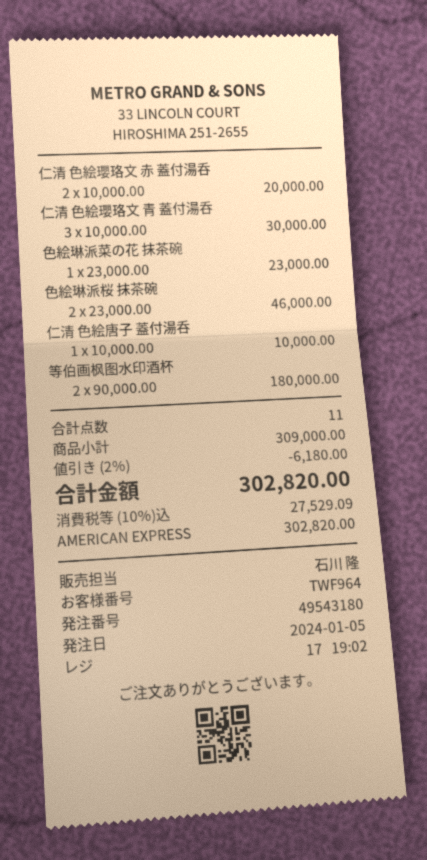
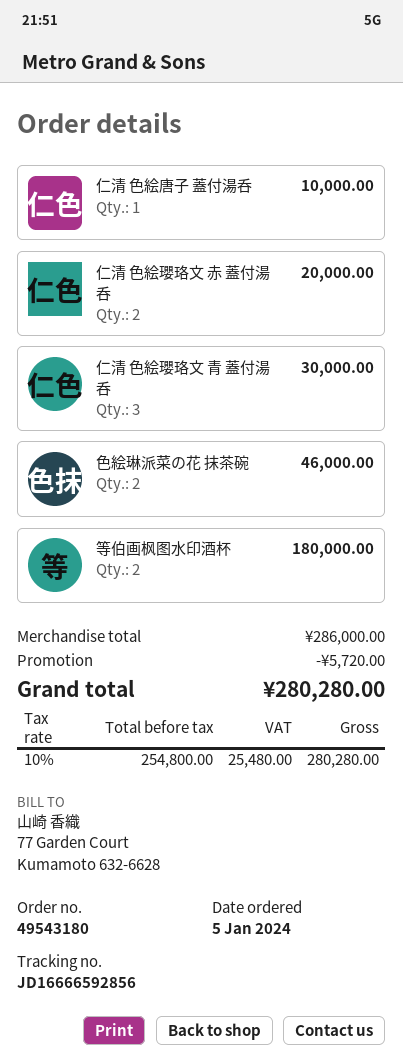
色絵琳派菜の花 抹茶碗: 1 for 23000.00 -> 2 for 46000.00
色絵琳派桜 抹茶碗: 2 for 46000.00 -> none
subtotal: 309000.00 -> 286000.00
discount: 6180.00 -> 5720.00
tax: 10% = 27529.09 -> 10% = 25480.00
total: 302820.00 -> 280280.00

